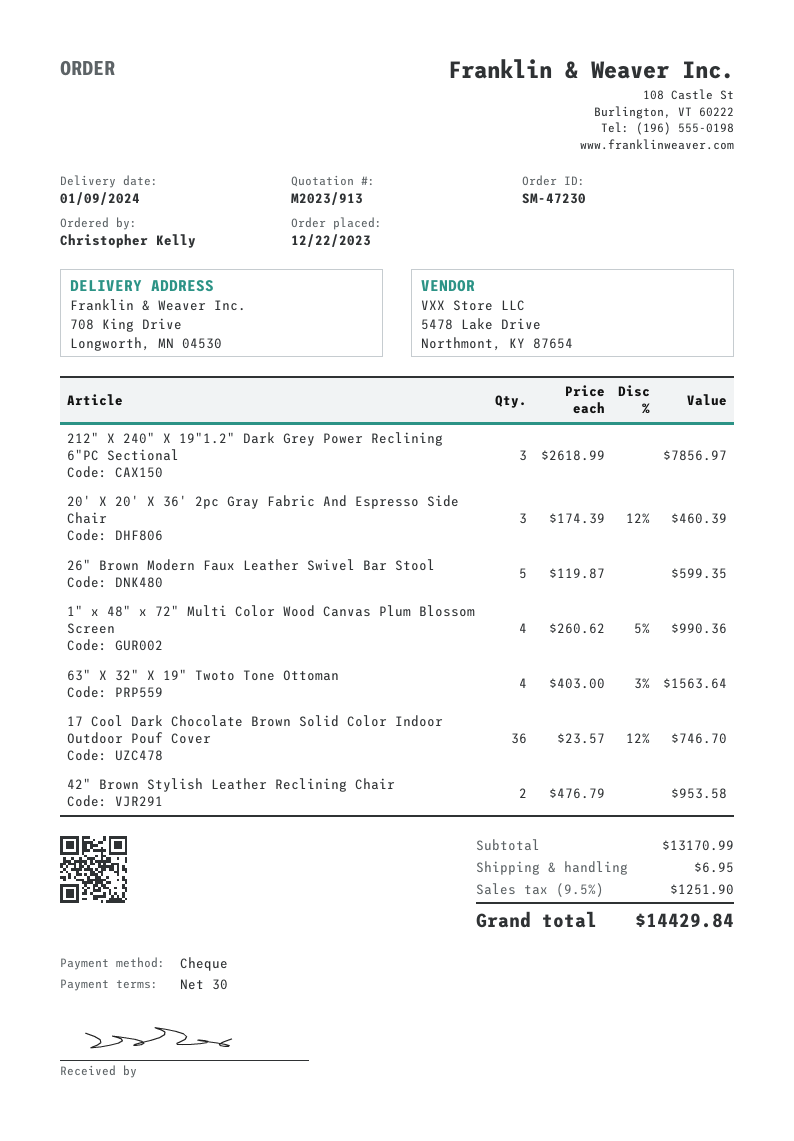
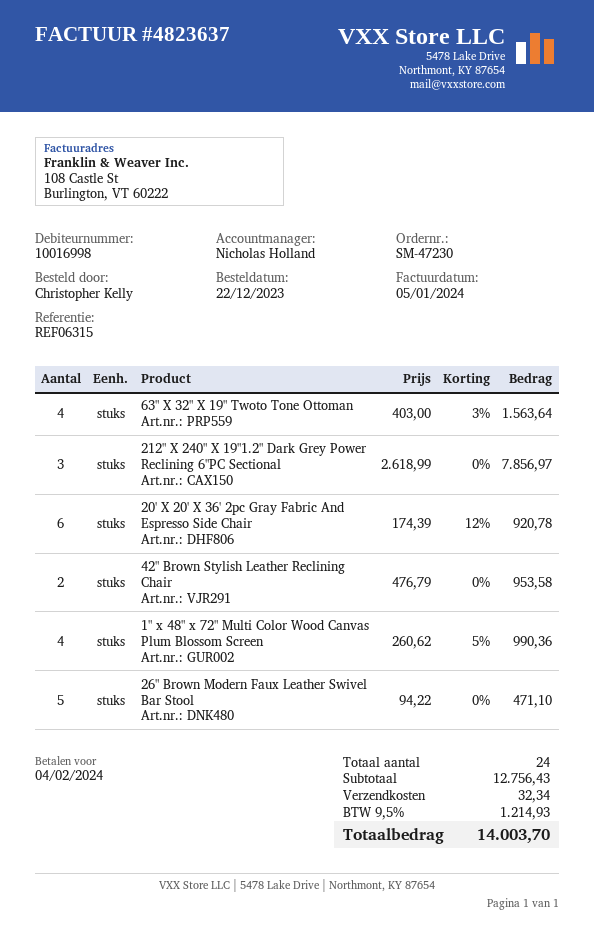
20' X 20' X 36' 2pc Gray Fabric And Espresso Side Chair: 3 x 174.39 - 12% = 460.39 -> 6 x 174.39 - 12% = 920.78
26" Brown Modern Faux Leather Swivel Bar Stool: 5 x 119.87 = 599.35 -> 5 x 94.22 = 471.10
17 Cool Dark Chocolate Brown Solid Color Indoor Outdoor Pouf Cover: 36 x 23.57 - 12% = 746.70 -> none
subtotal: 13170.99 -> 12756.43
shipping: 6.95 -> 32.34
tax: 9.5% = 1251.90 -> 9.5% = 1214.93
total: 14429.84 -> 14003.70

